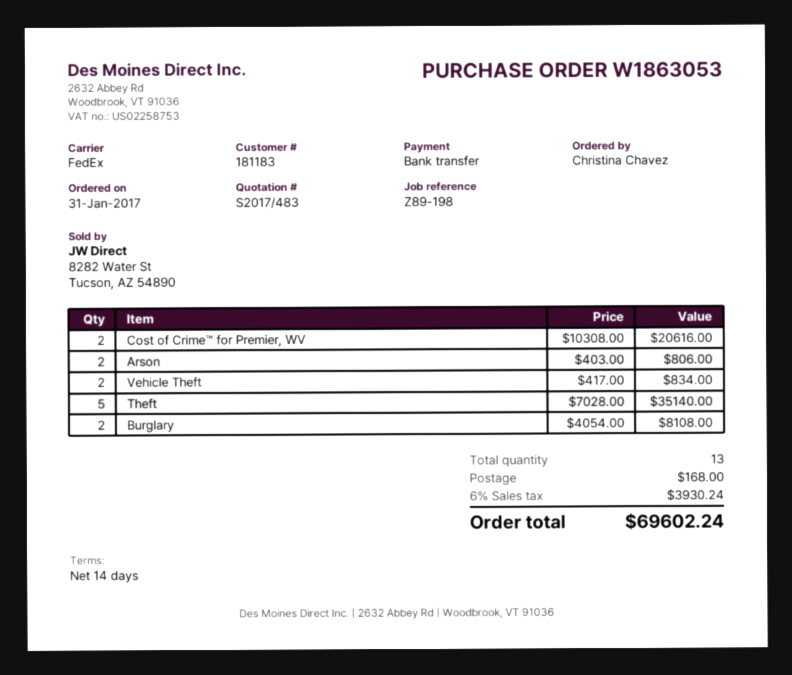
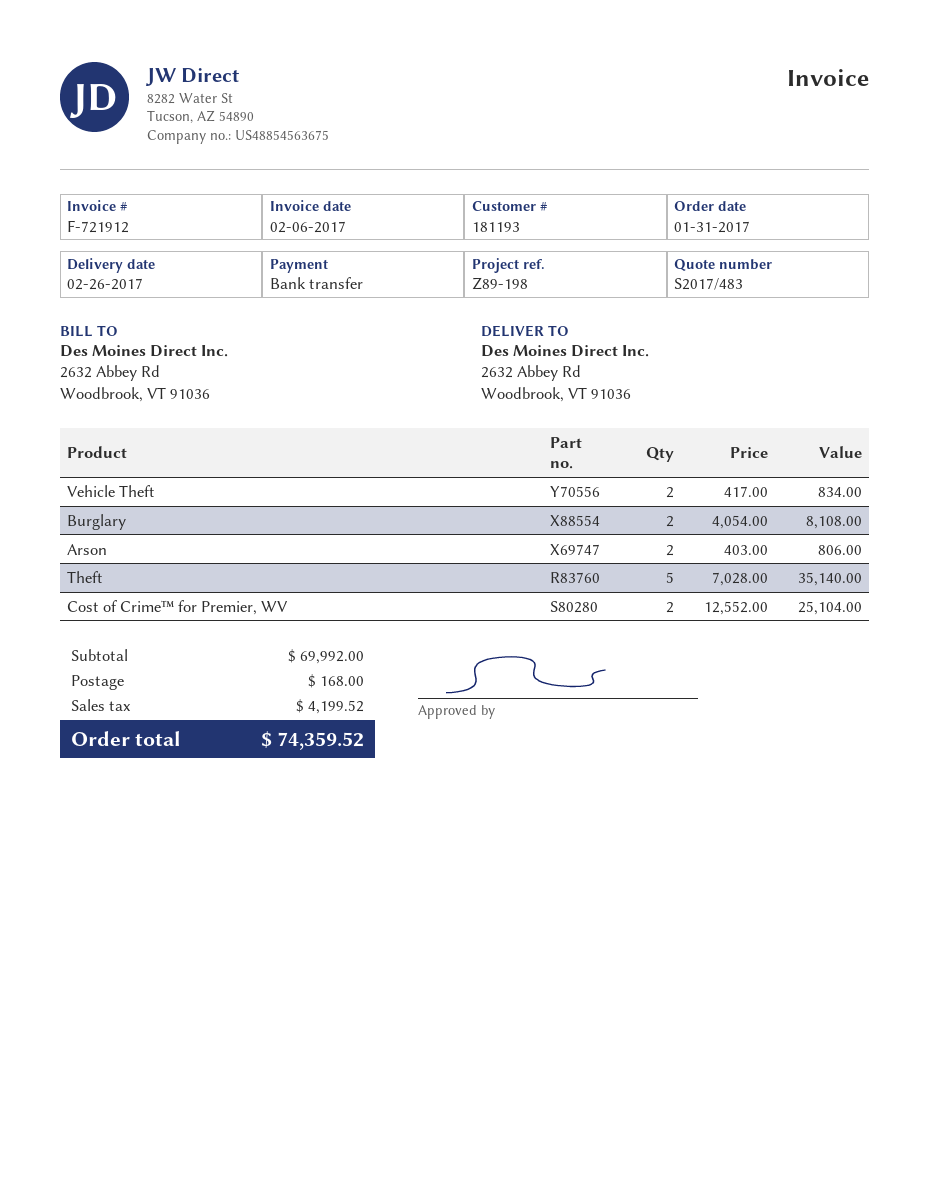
customer number: 181183 -> 181193
Cost of Crime™ for Premier, WV: 2 x 10308.00 = 20616.00 -> 2 x 12552.00 = 25104.00
tax: 3930.24 -> 4199.52
total: 69602.24 -> 74359.52

